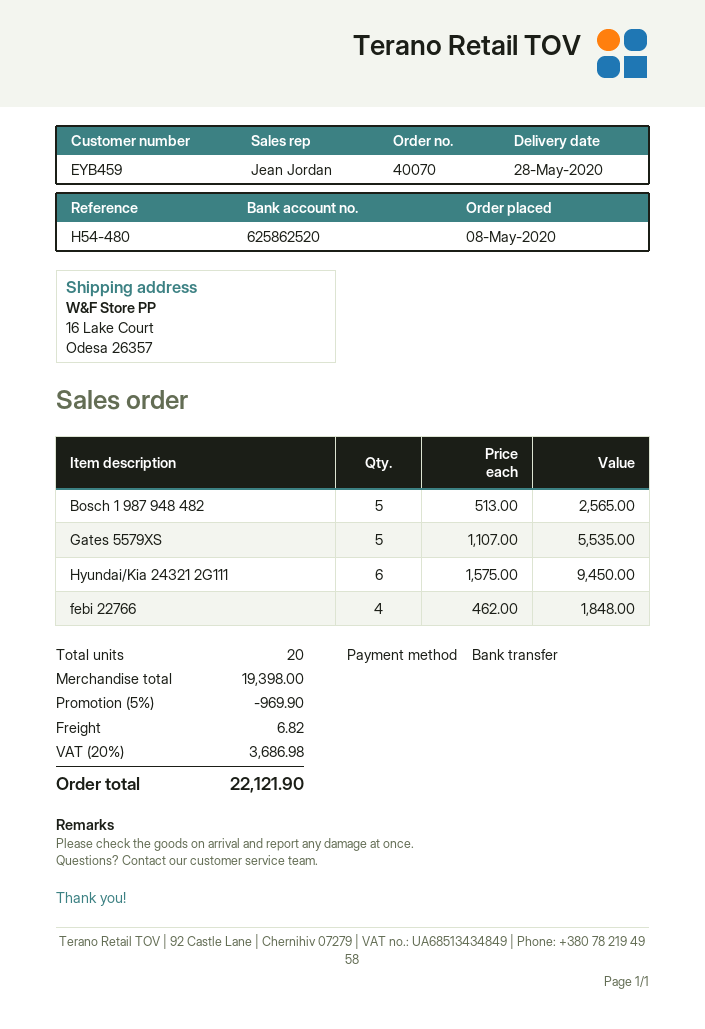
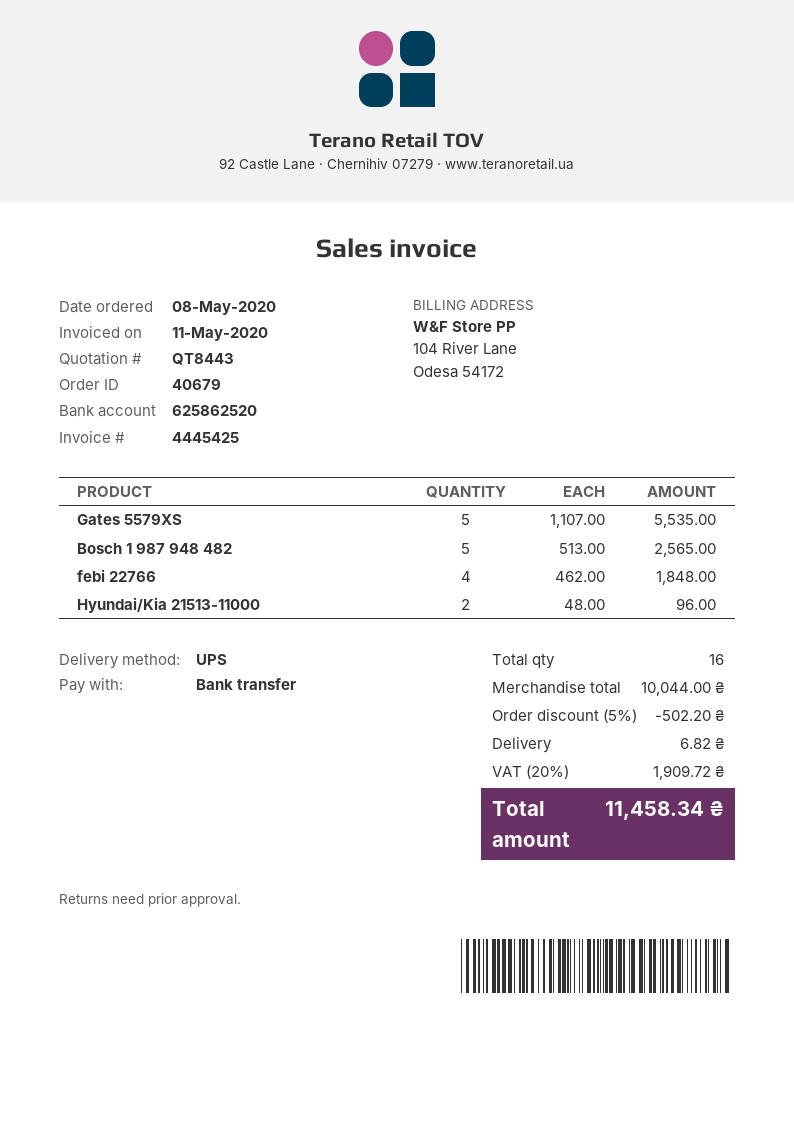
order number: 40070 -> 40679
Hyundai/Kia 24321 2G111: 6 x 1575.00 = 9450.00 -> none
Hyundai/Kia 21513-11000: none -> 2 x 48.00 = 96.00
total quantity: 20 -> 16
subtotal: 19398.00 -> 10044.00
discount: 5% = 969.90 -> 5% = 502.20
tax: 20% = 3686.98 -> 20% = 1909.72
total: 22121.90 -> 11458.34

